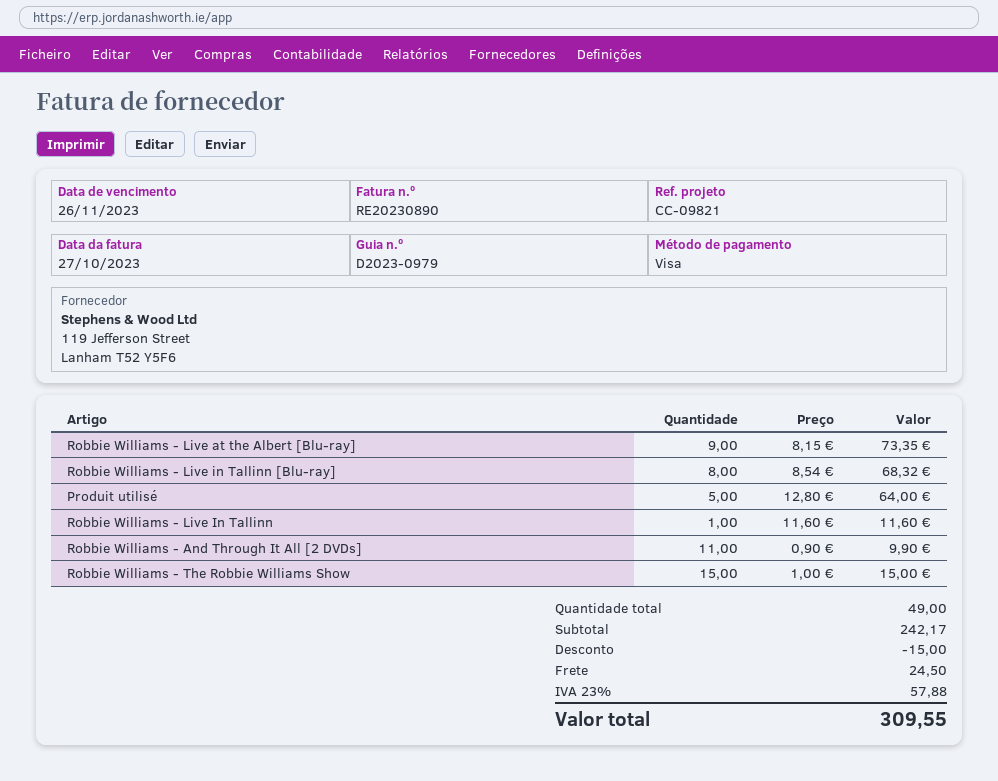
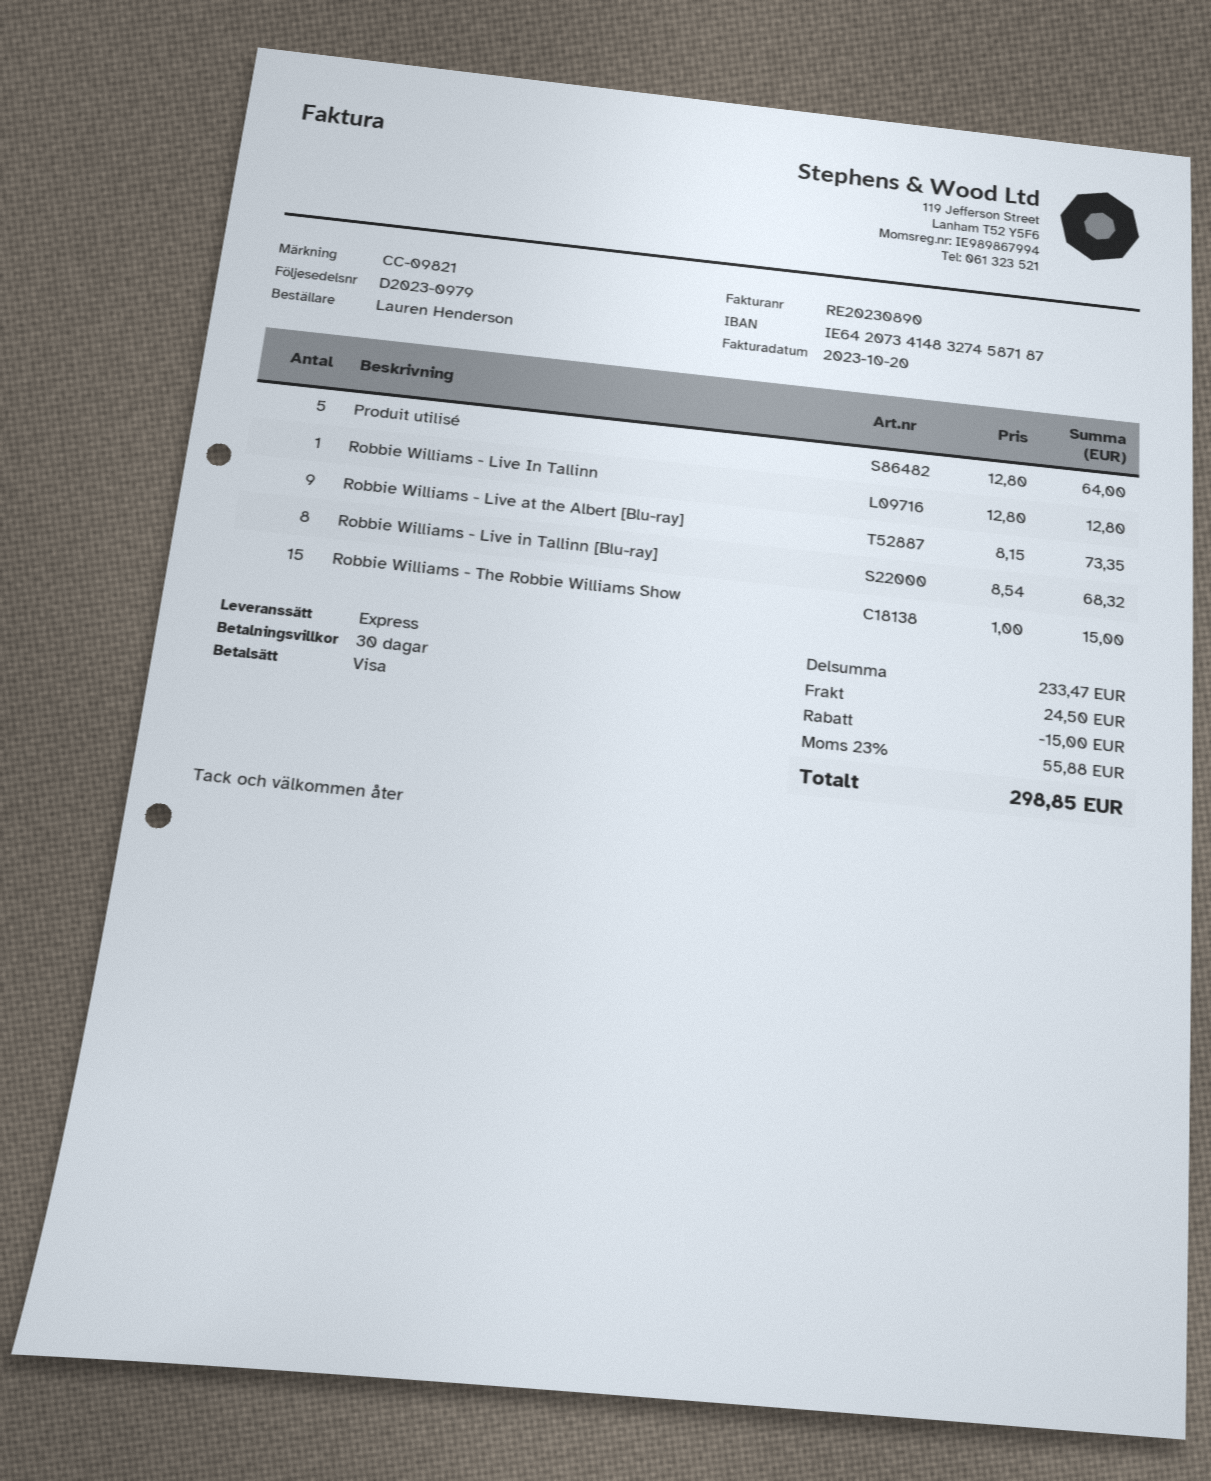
invoice date: 2023-10-27 -> 2023-10-20
Robbie Williams - Live In Tallinn: 1 x 11.60 = 11.60 -> 1 x 12.80 = 12.80
Robbie Williams - And Through It All [2 DVDs]: 11 x 0.90 = 9.90 -> none
subtotal: 242.17 -> 233.47
tax: 23% = 57.88 -> 23% = 55.88
total: 309.55 -> 298.85

